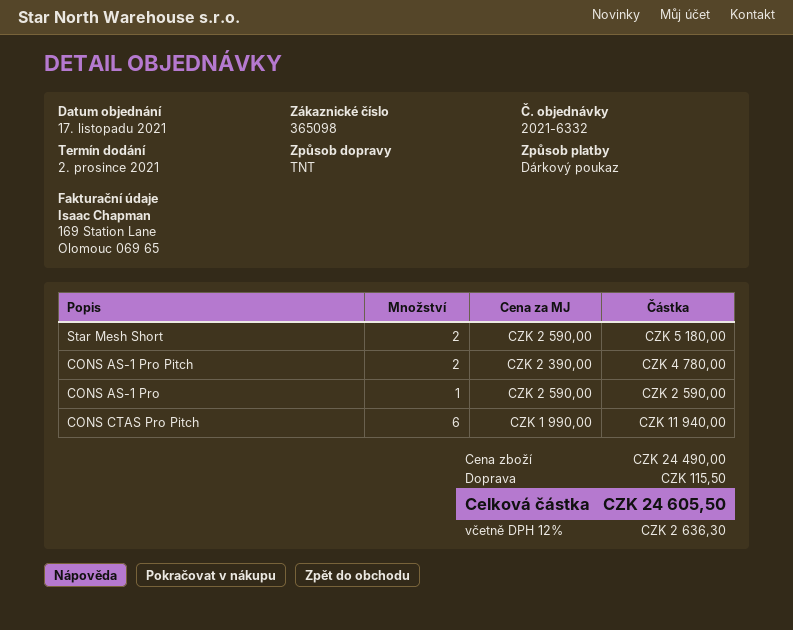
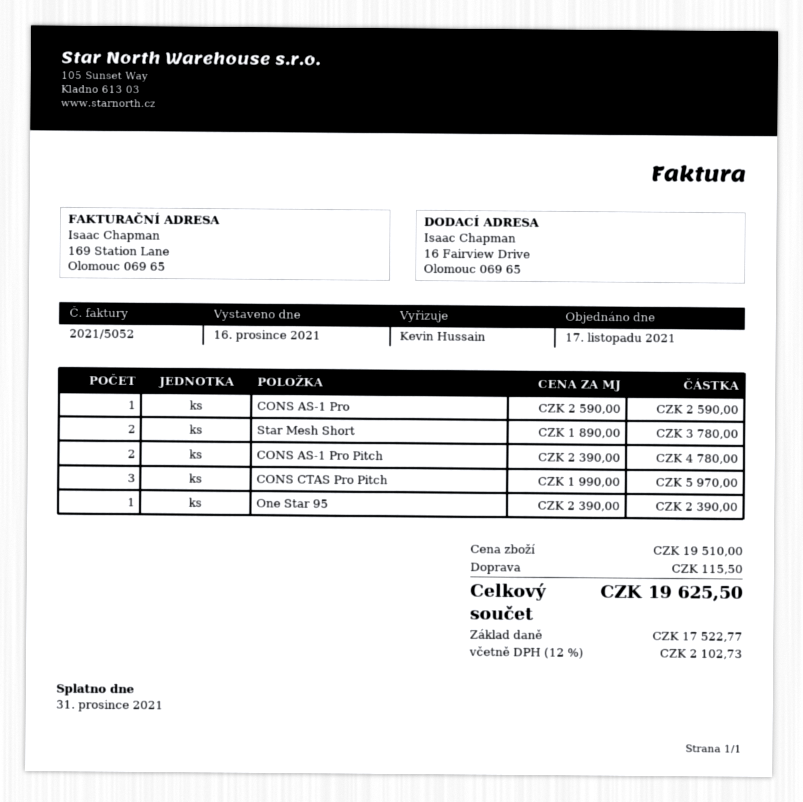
Star Mesh Short: 2 x 2590.00 = 5180.00 -> 2 x 1890.00 = 3780.00
CONS CTAS Pro Pitch: 6 x 1990.00 = 11940.00 -> 3 x 1990.00 = 5970.00
One Star 95: none -> 1 x 2390.00 = 2390.00
subtotal: 24490.00 -> 19510.00
tax: 12% = 2636.30 -> 12% = 2102.73
total: 24605.50 -> 19625.50

